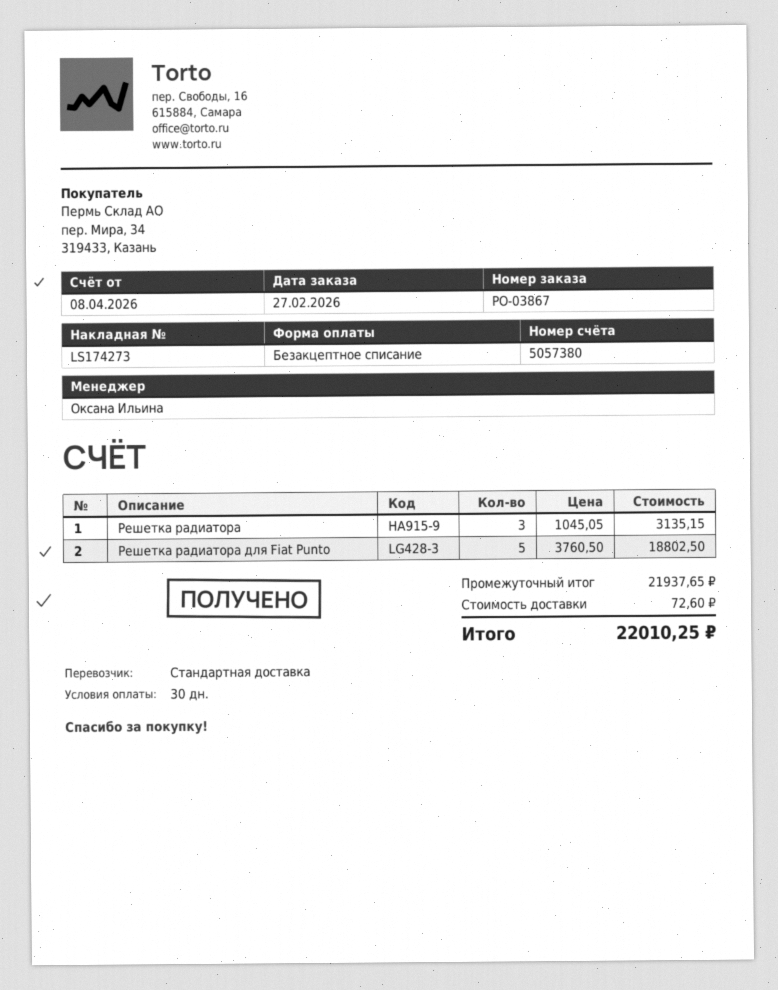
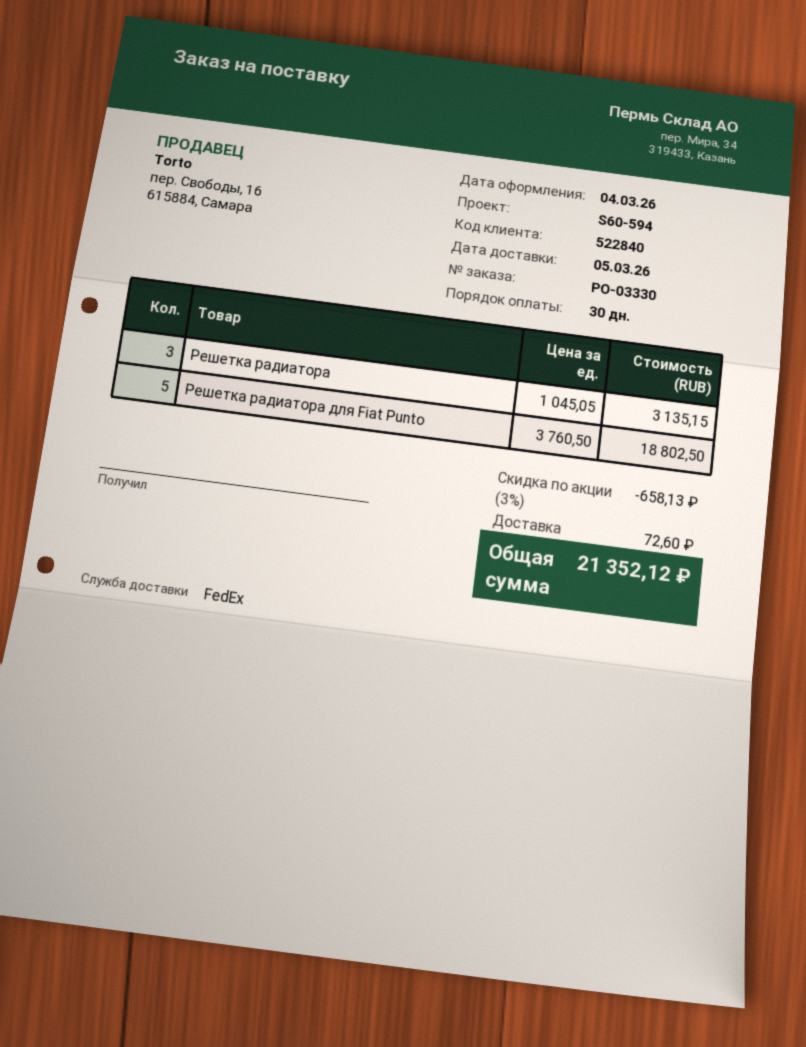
order number: PO-03867 -> PO-03330
order date: 2026-02-27 -> 2026-03-04
shipping method: standard -> FedEx
discount: none -> 3% = 658.13
total: 22010.25 -> 21352.12

